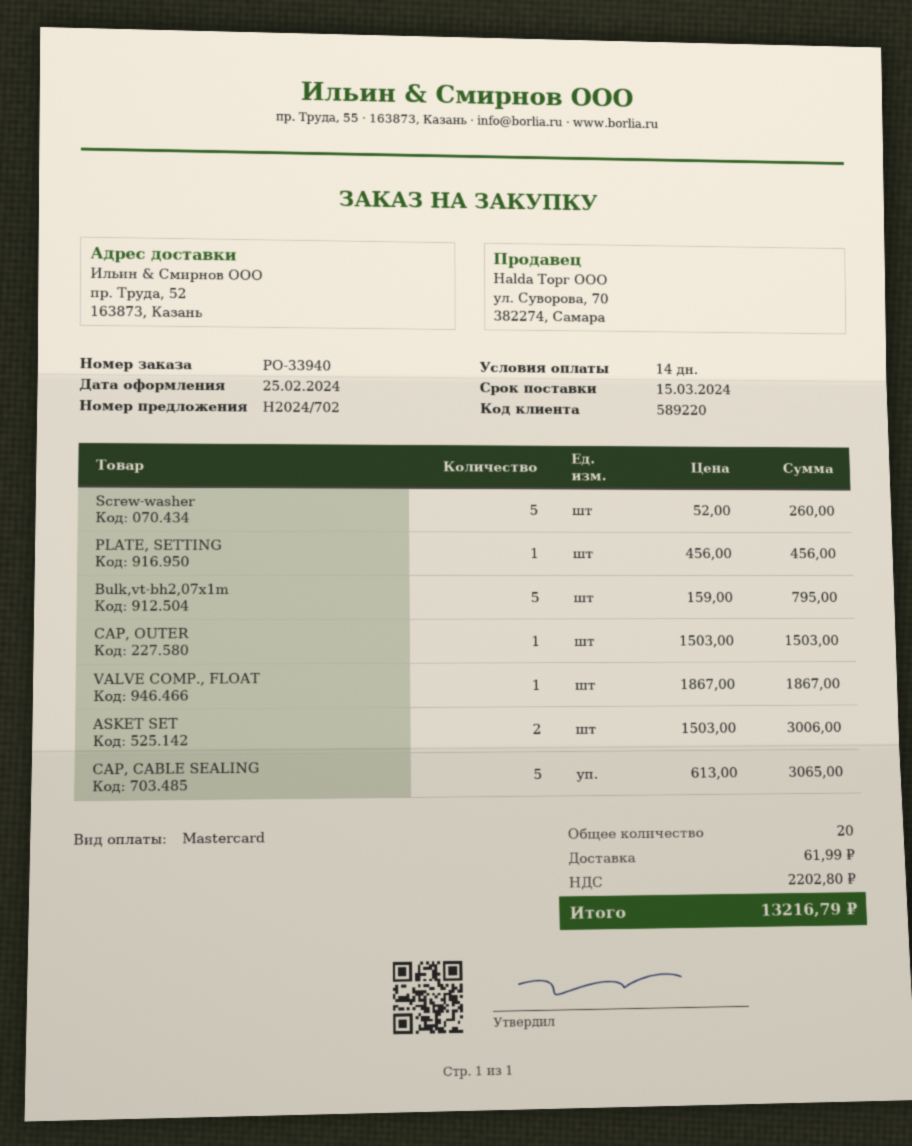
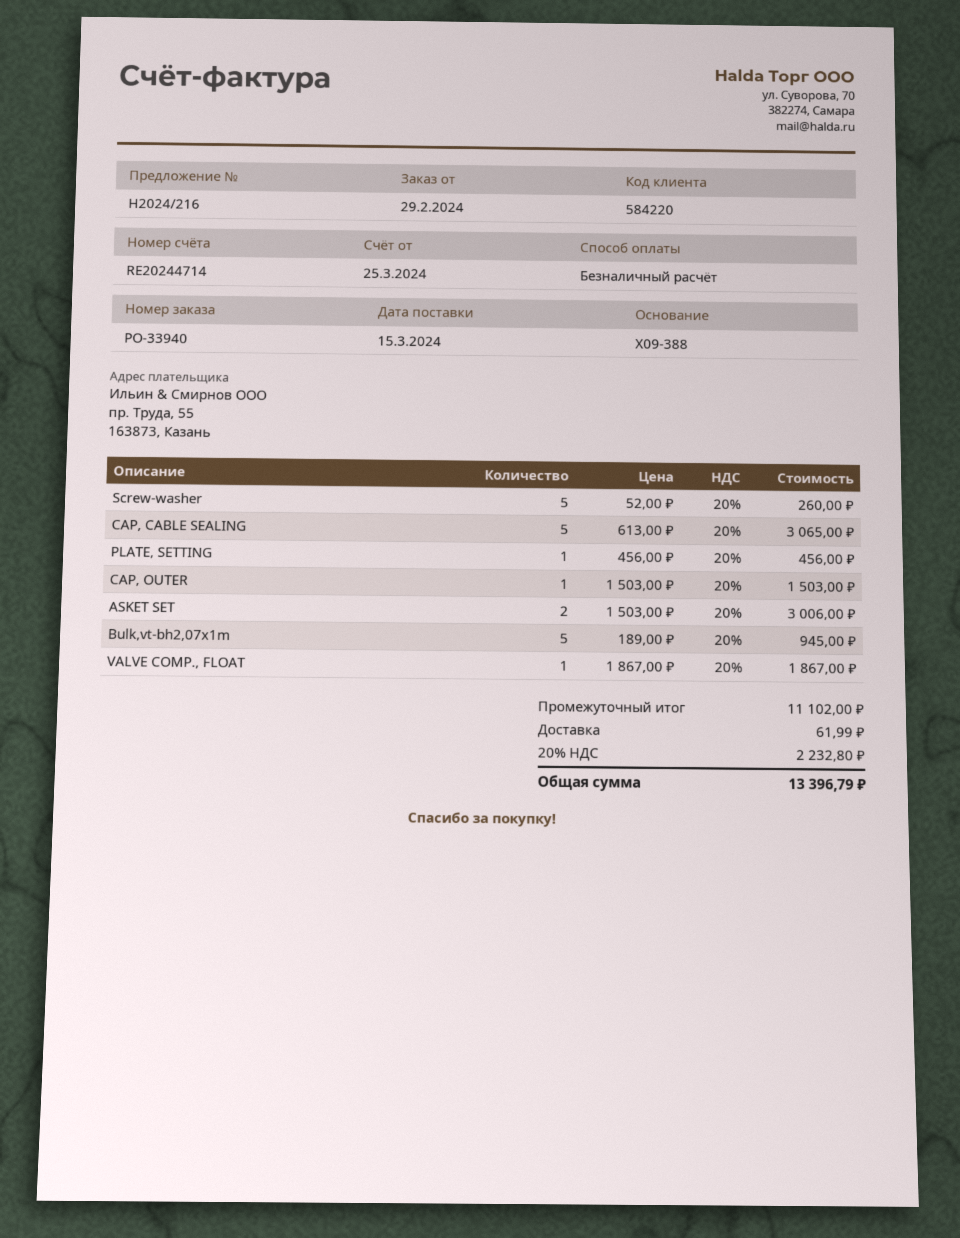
quote number: H2024/702 -> H2024/216
order date: 2024-02-25 -> 2024-02-29
customer number: 589220 -> 584220
payment method: Mastercard -> bank transfer
Bulk,vt-bh2,07x1m: 5 x 159.00 = 795.00 -> 5 x 189.00 = 945.00
tax: 2202.80 -> 2232.80
total: 13216.79 -> 13396.79

